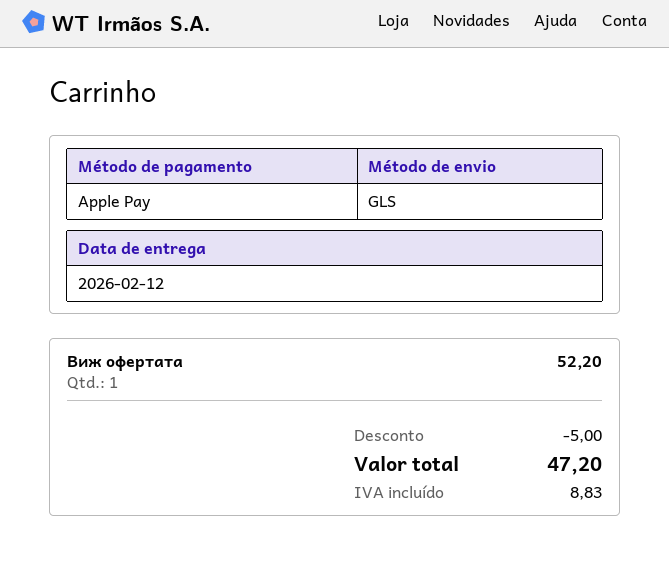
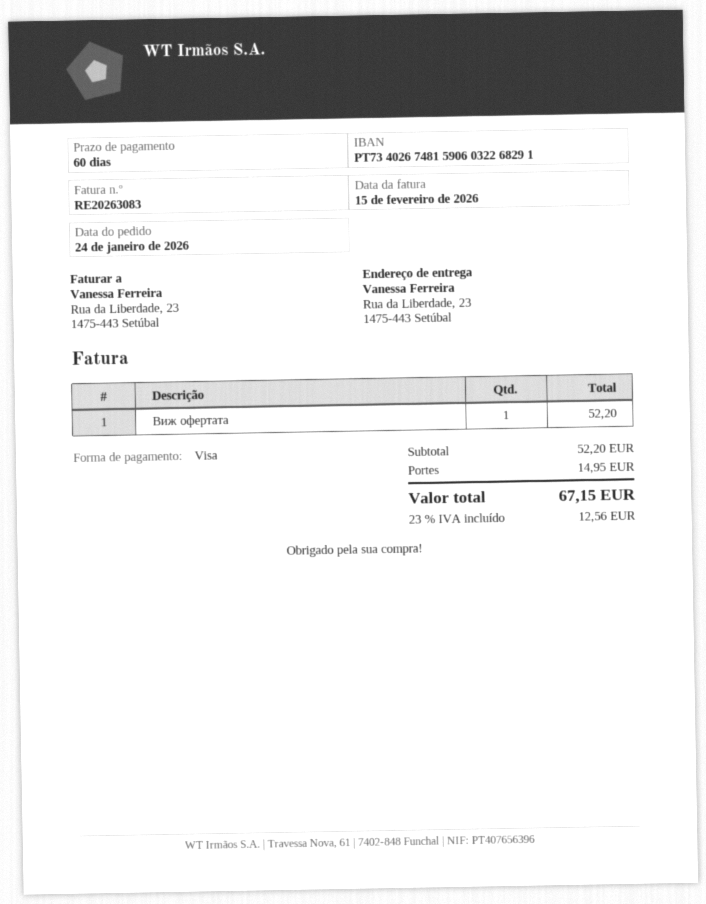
payment method: Apple Pay -> Visa
discount: 5.00 -> none
shipping: none -> 14.95
tax: 8.83 -> 12.56
total: 47.20 -> 67.15

